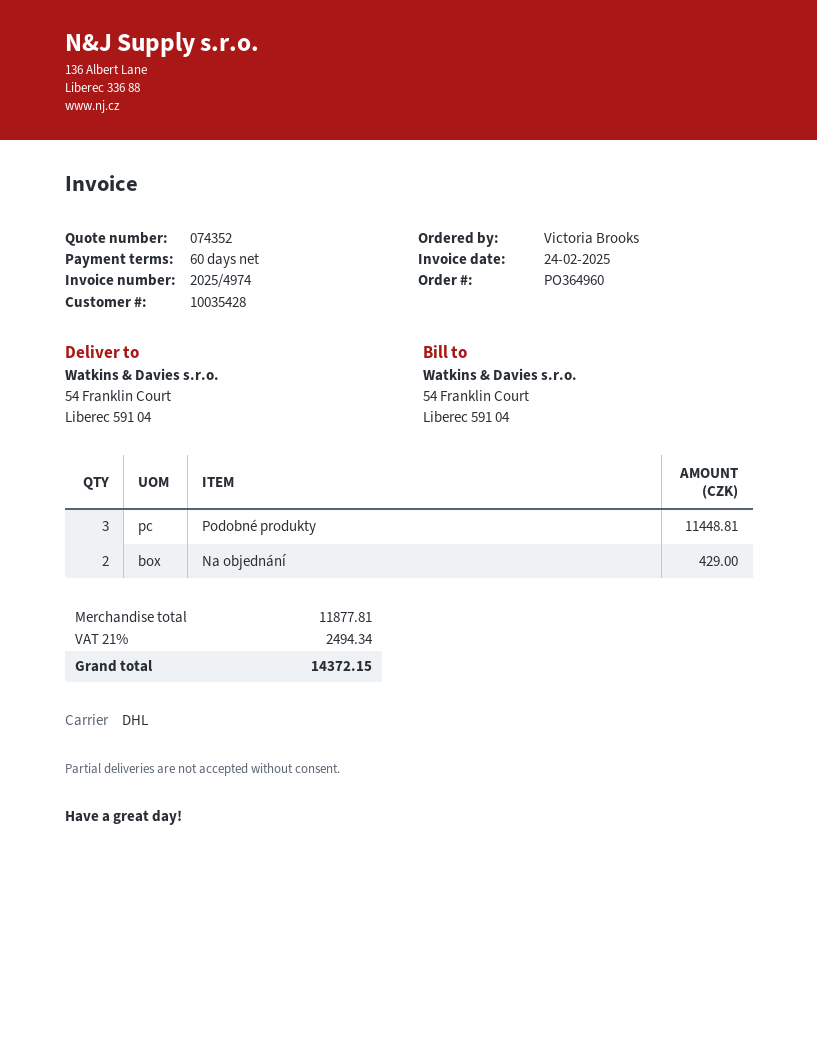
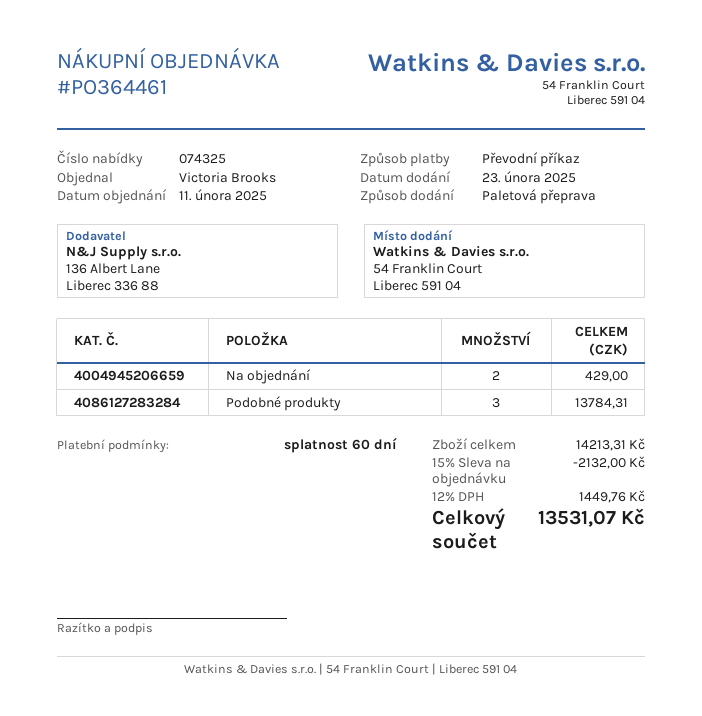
quote number: 074352 -> 074325
order number: PO364960 -> PO364461
shipping method: DHL -> pallet freight
Podobné produkty: 3 for 11448.81 -> 3 for 13784.31
subtotal: 11877.81 -> 14213.31
discount: none -> 15% = 2132.00
tax: 21% = 2494.34 -> 12% = 1449.76
total: 14372.15 -> 13531.07

